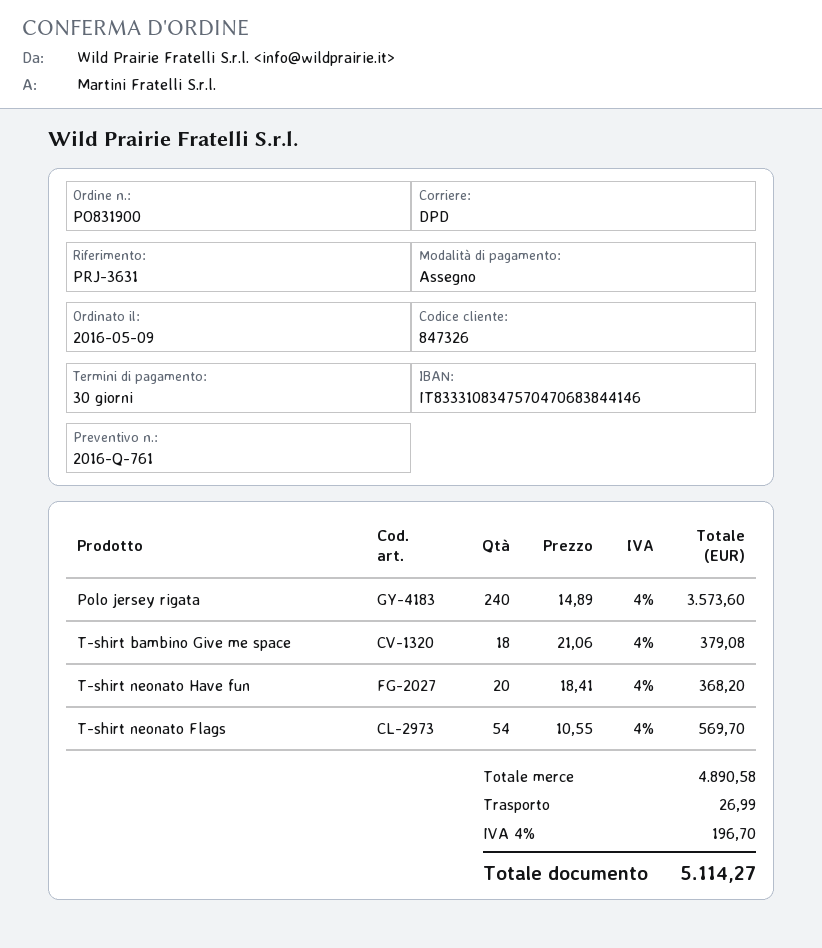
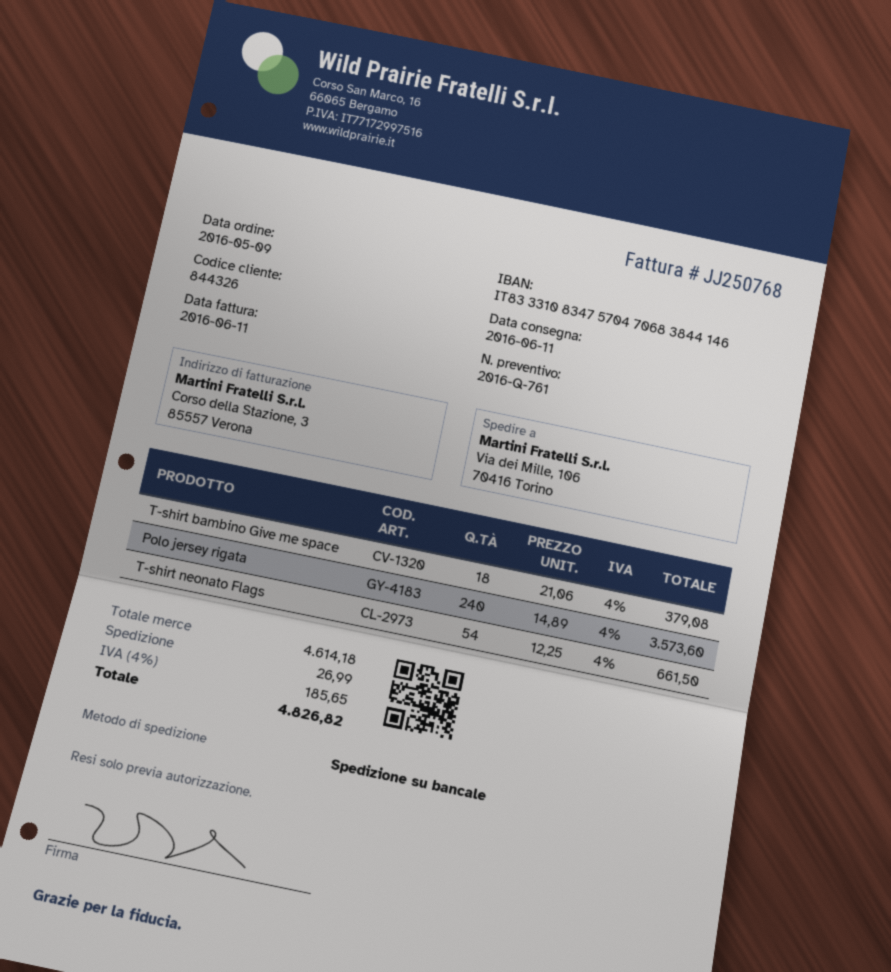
customer number: 847326 -> 844326
shipping method: DPD -> pallet freight
T-shirt neonato Have fun: 20 x 18.41 = 368.20 -> none
T-shirt neonato Flags: 54 x 10.55 = 569.70 -> 54 x 12.25 = 661.50
subtotal: 4890.58 -> 4614.18
tax: 4% = 196.70 -> 4% = 185.65
total: 5114.27 -> 4826.82

